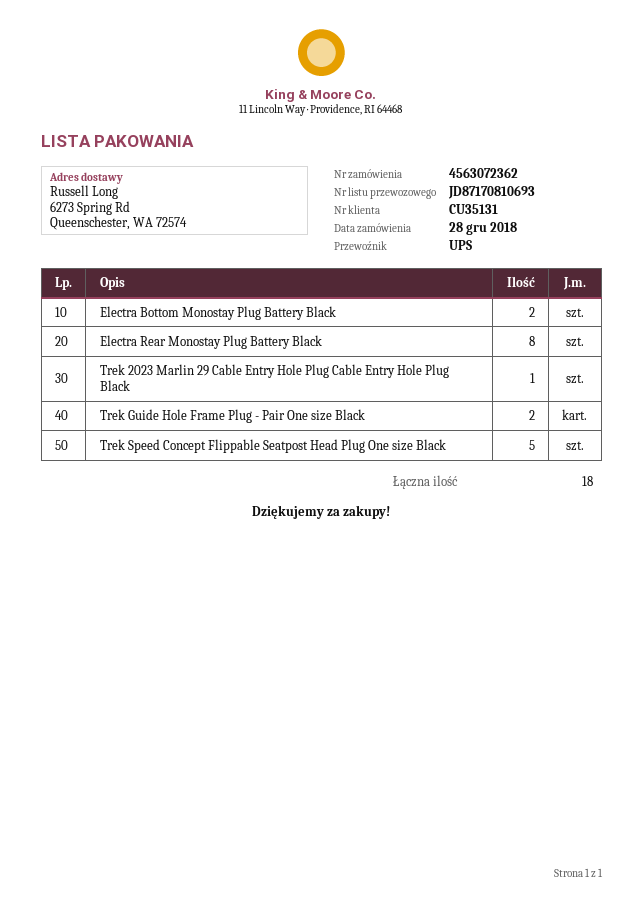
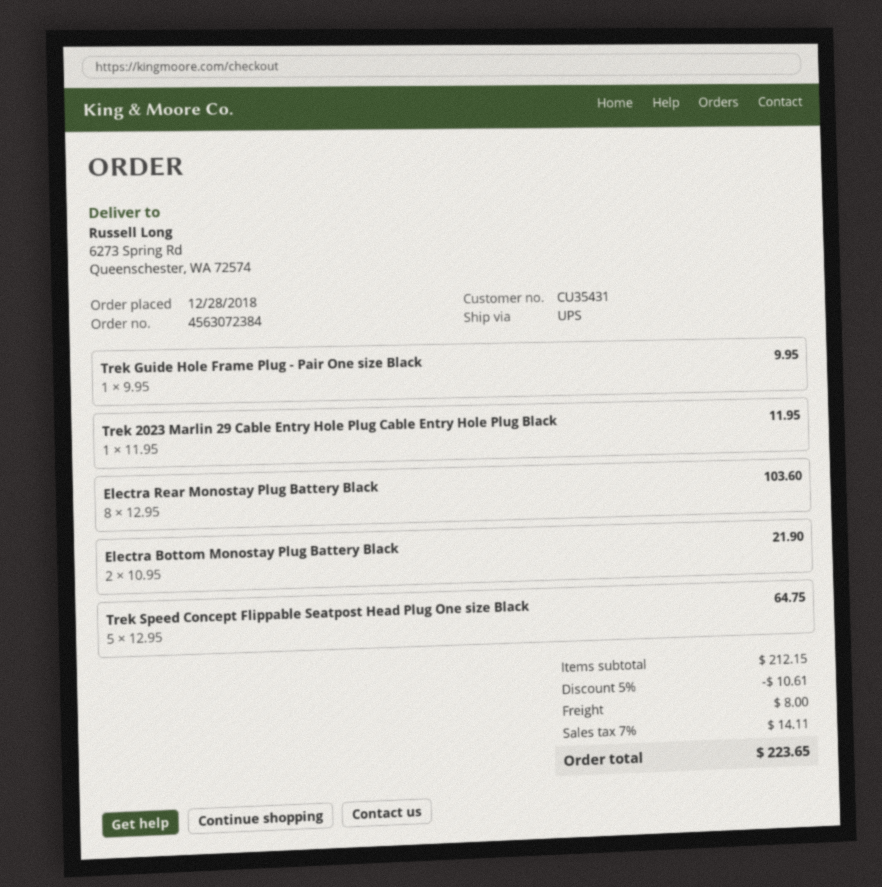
order number: 4563072362 -> 4563072384
customer number: CU35131 -> CU35431
Trek Guide Hole Frame Plug - Pair One size Black: 2 -> 1

